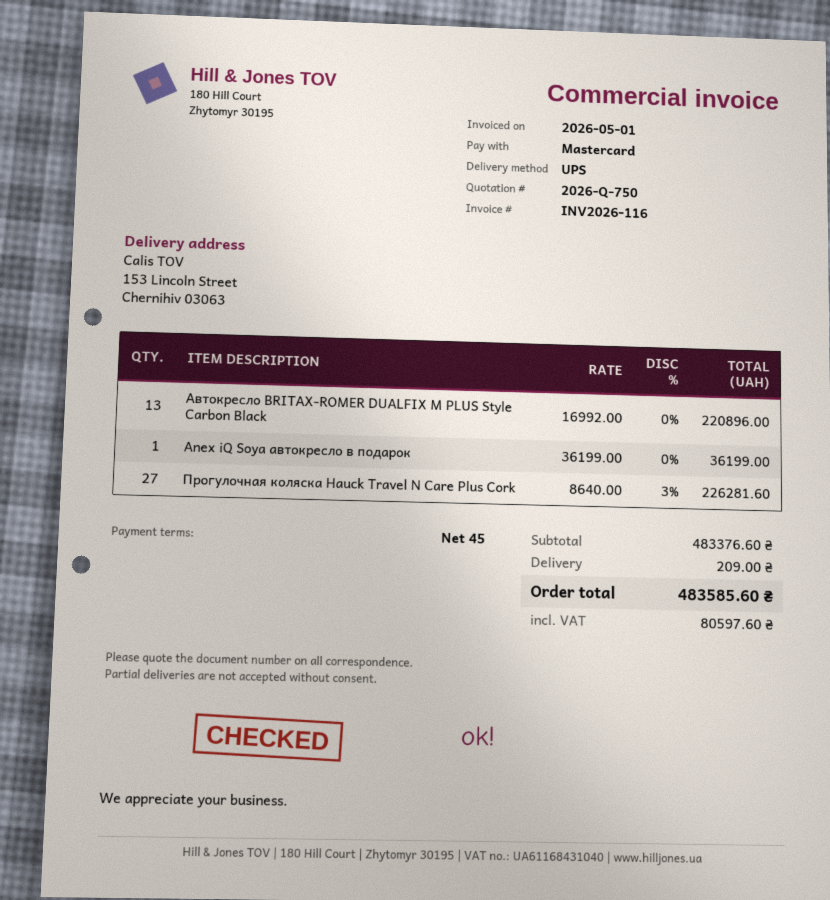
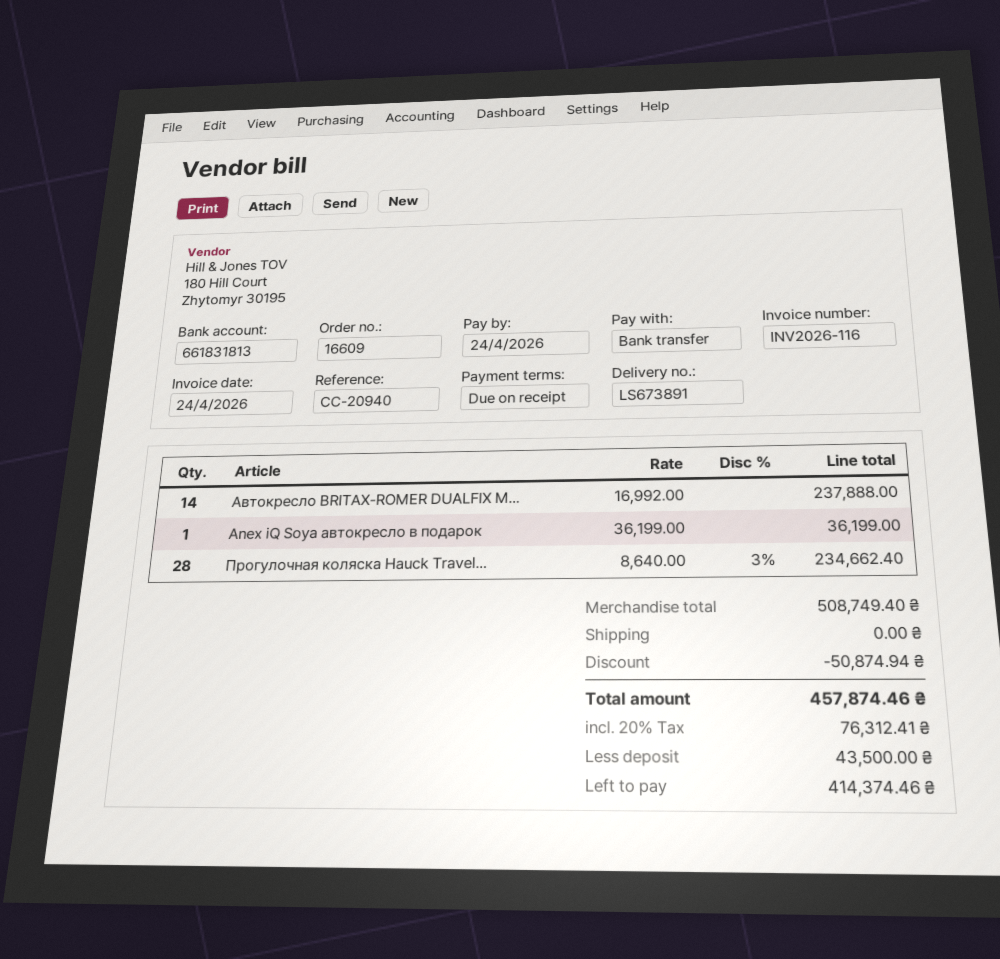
invoice date: 2026-05-01 -> 2026-04-24
payment terms: 45 days -> on receipt
payment method: Mastercard -> bank transfer
Автокресло BRITAX-ROMER DUALFIX M PLUS Style Carbon Black: 13 x 16992.00 = 220896.00 -> 14 x 16992.00 = 237888.00
Прогулочная коляска Hauck Travel N Care Plus Cork: 27 x 8640.00 - 3% = 226281.60 -> 28 x 8640.00 - 3% = 234662.40
subtotal: 483376.60 -> 508749.40
discount: none -> 50874.94
shipping: 209.00 -> 0.00
tax: 80597.60 -> 76312.41
total: 483585.60 -> 457874.46

